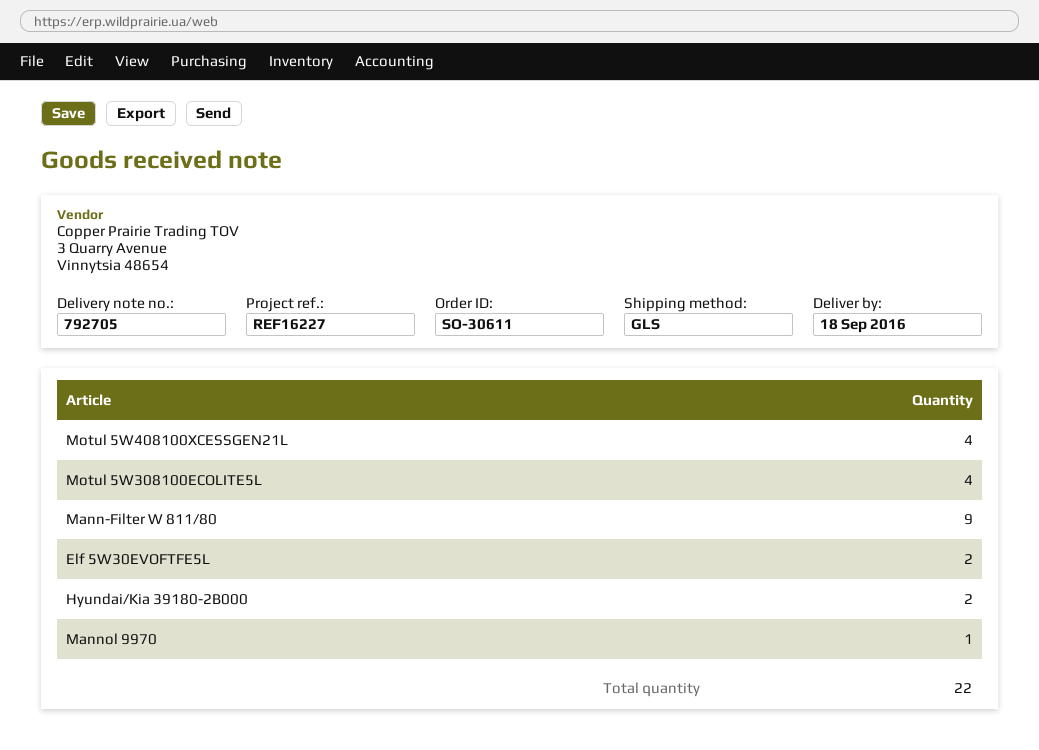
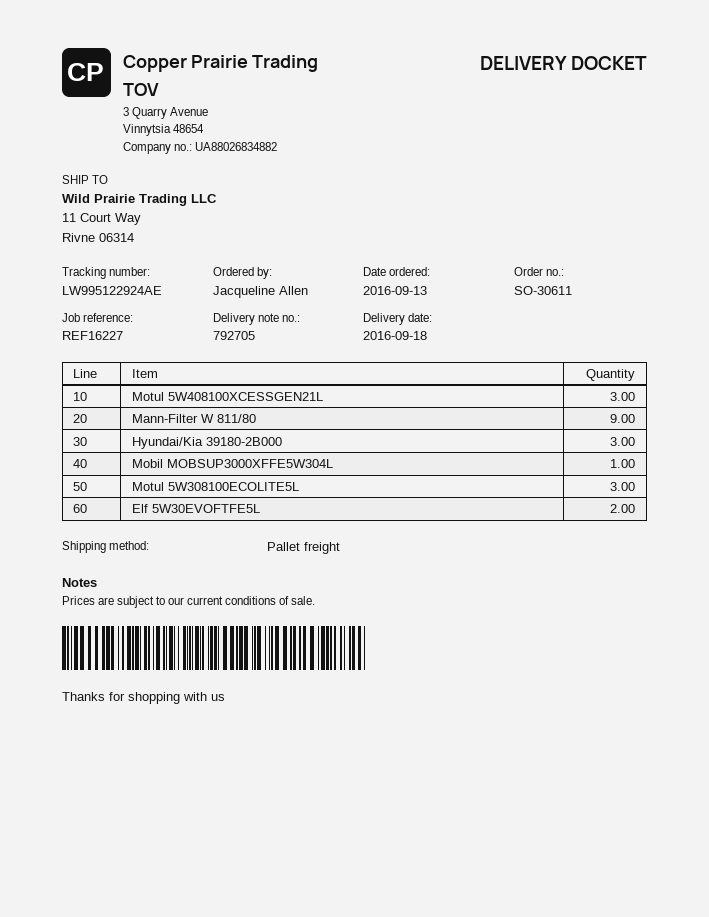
shipping method: GLS -> pallet freight
Motul 5W408100XCESSGEN21L: 4 -> 3
Motul 5W308100ECOLITE5L: 4 -> 3
Hyundai/Kia 39180-2B000: 2 -> 3
Mannol 9970: 1 -> none
Mobil MOBSUP3000XFFE5W304L: none -> 1

